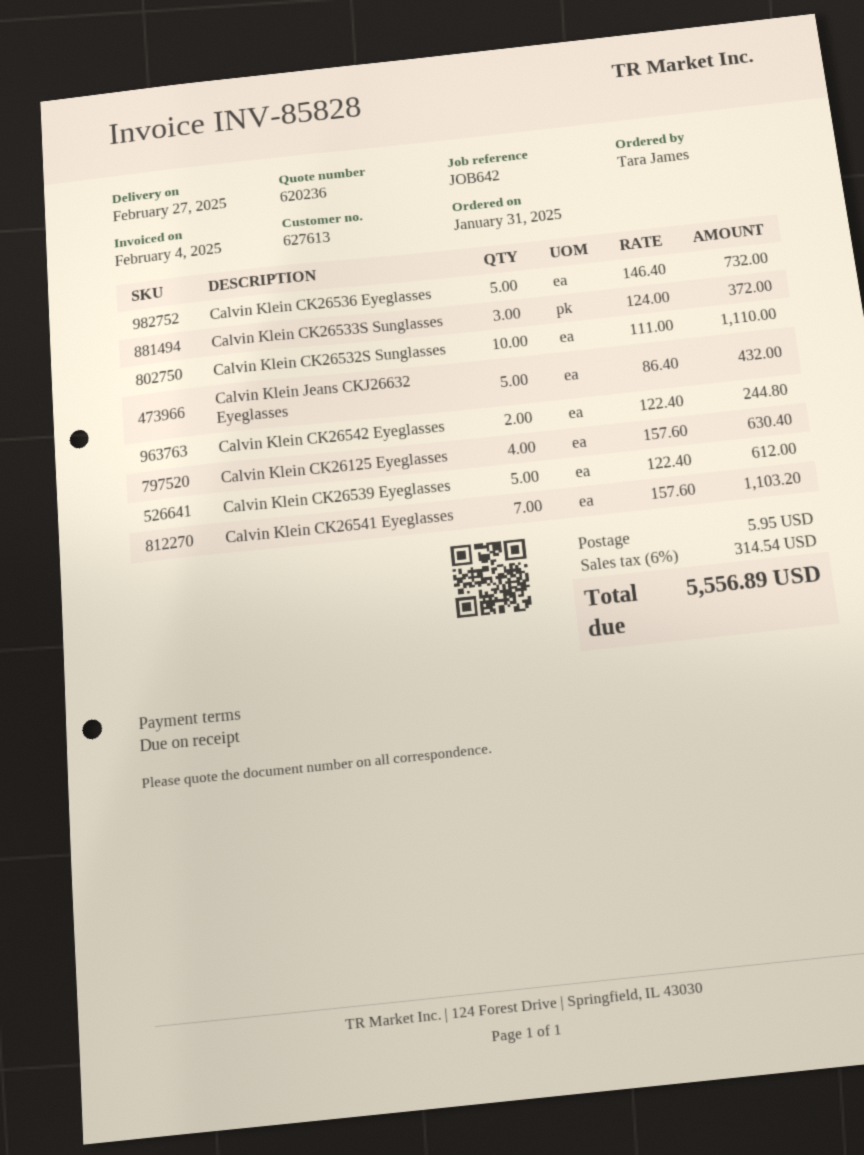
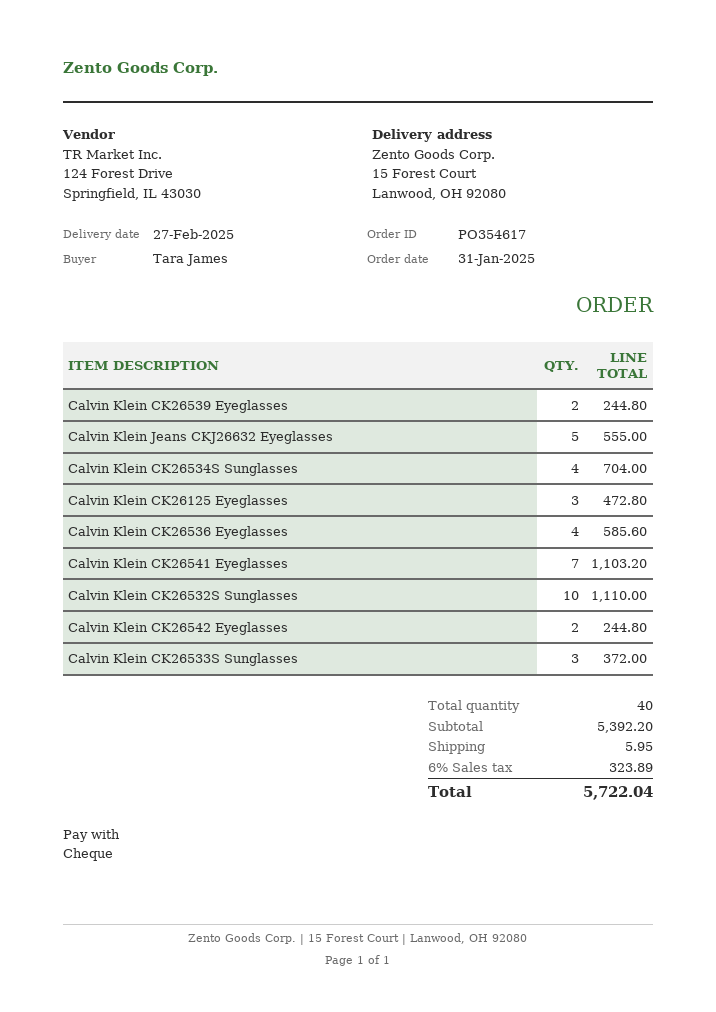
Calvin Klein CK26536 Eyeglasses: 5 for 732.00 -> 4 for 585.60
Calvin Klein Jeans CKJ26632 Eyeglasses: 5 for 432.00 -> 5 for 555.00
Calvin Klein CK26125 Eyeglasses: 4 for 630.40 -> 3 for 472.80
Calvin Klein CK26539 Eyeglasses: 5 for 612.00 -> 2 for 244.80
Calvin Klein CK26534S Sunglasses: none -> 4 for 704.00
tax: 6% = 314.54 -> 6% = 323.89
total: 5556.89 -> 5722.04

